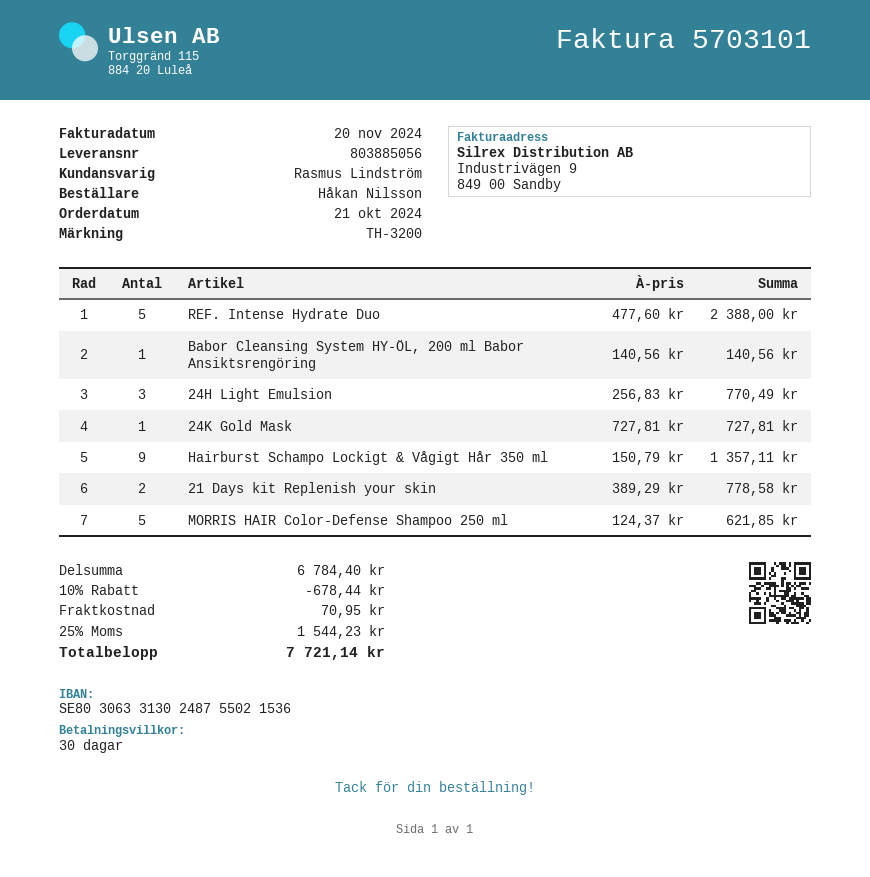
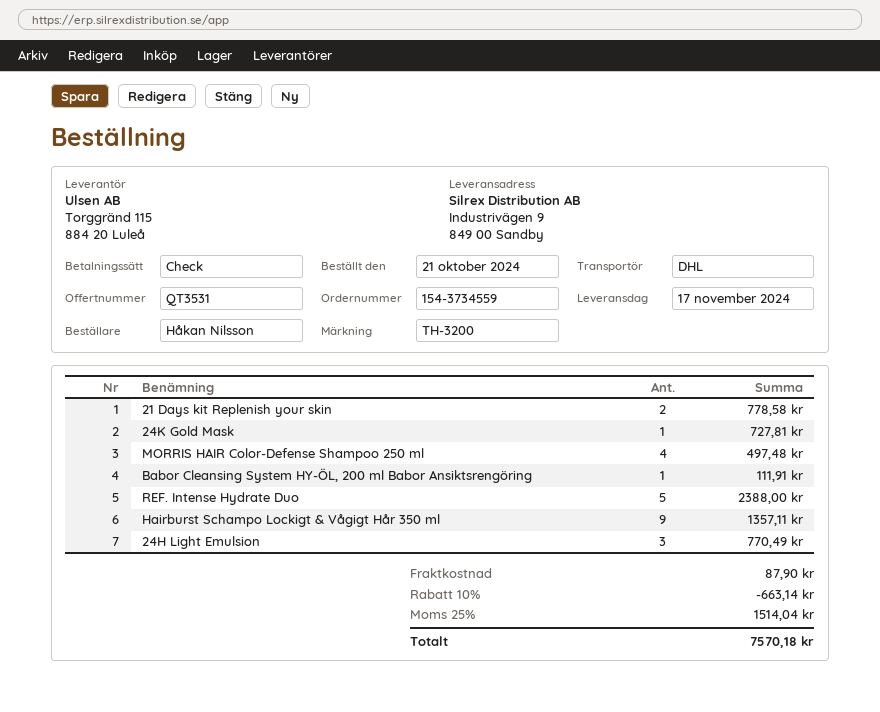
Babor Cleansing System HY-ÖL, 200 ml Babor Ansiktsrengöring: 1 for 140.56 -> 1 for 111.91
MORRIS HAIR Color-Defense Shampoo 250 ml: 5 for 621.85 -> 4 for 497.48
discount: 10% = 678.44 -> 10% = 663.14
shipping: 70.95 -> 87.90
tax: 25% = 1544.23 -> 25% = 1514.04
total: 7721.14 -> 7570.18

